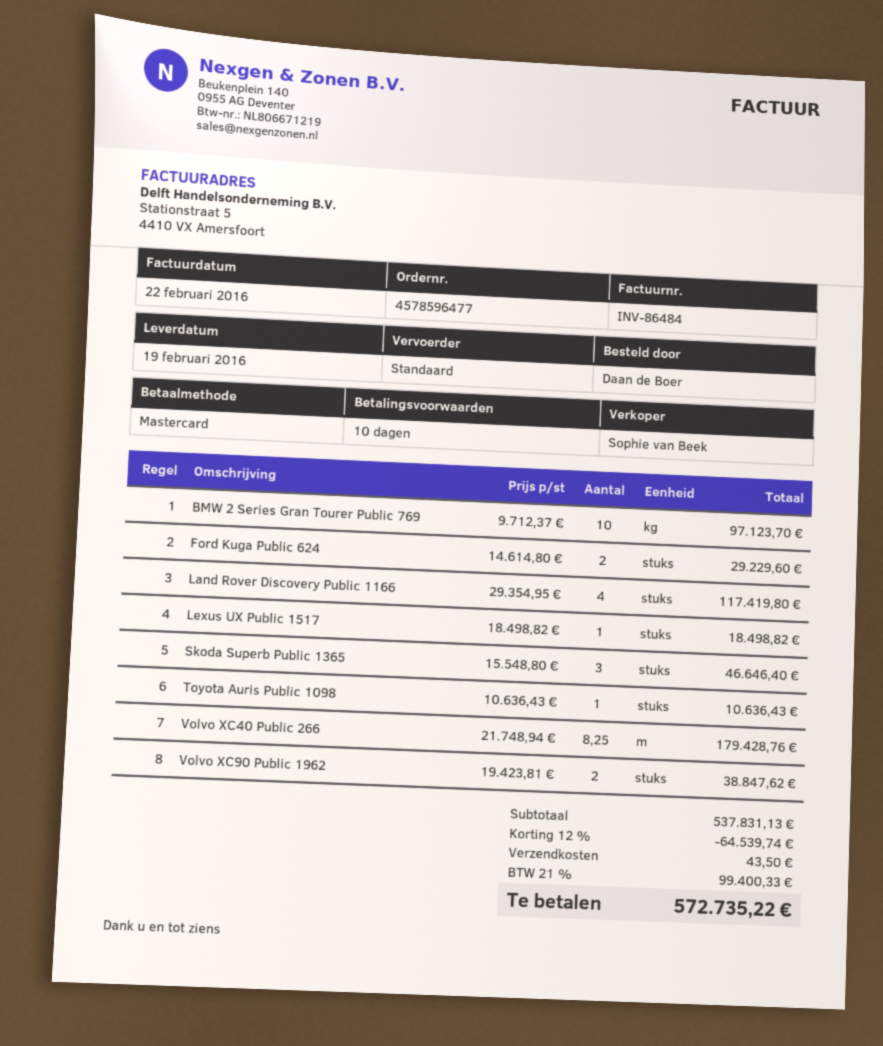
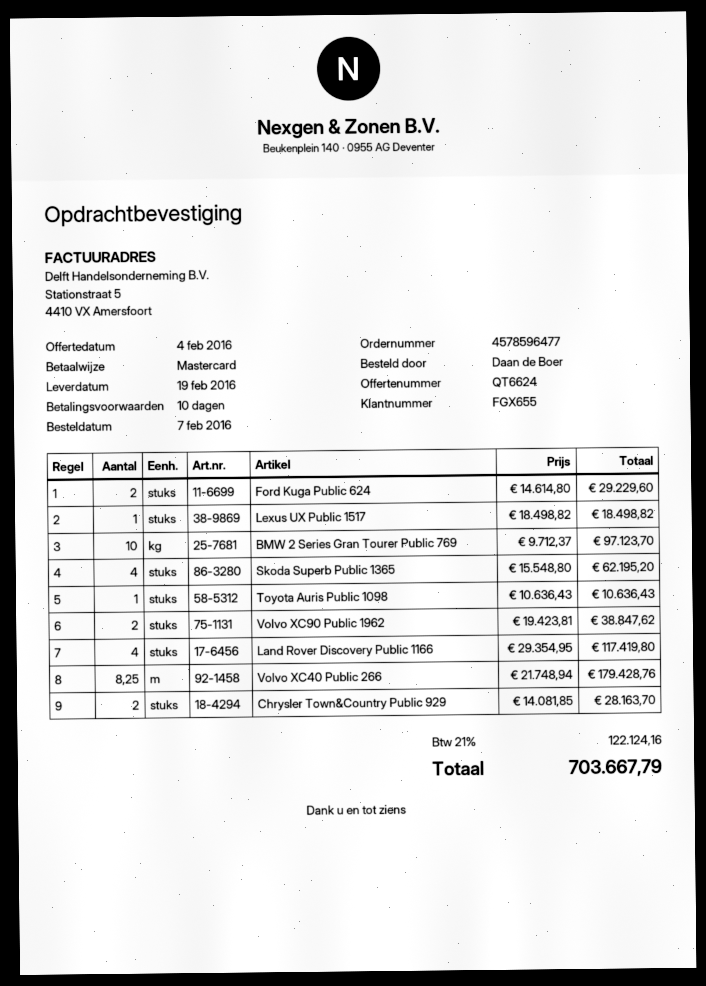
Skoda Superb Public 1365: 3 x 15548.80 = 46646.40 -> 4 x 15548.80 = 62195.20
Chrysler Town&Country Public 929: none -> 2 x 14081.85 = 28163.70
discount: 12% = 64539.74 -> none
shipping: 43.50 -> none
tax: 21% = 99400.33 -> 21% = 122124.16
total: 572735.22 -> 703667.79

